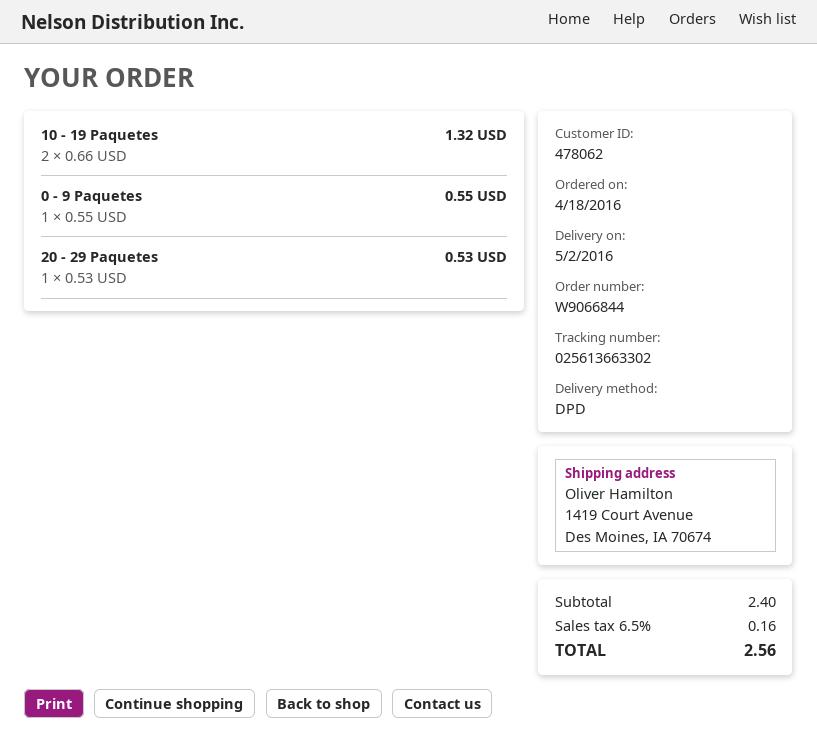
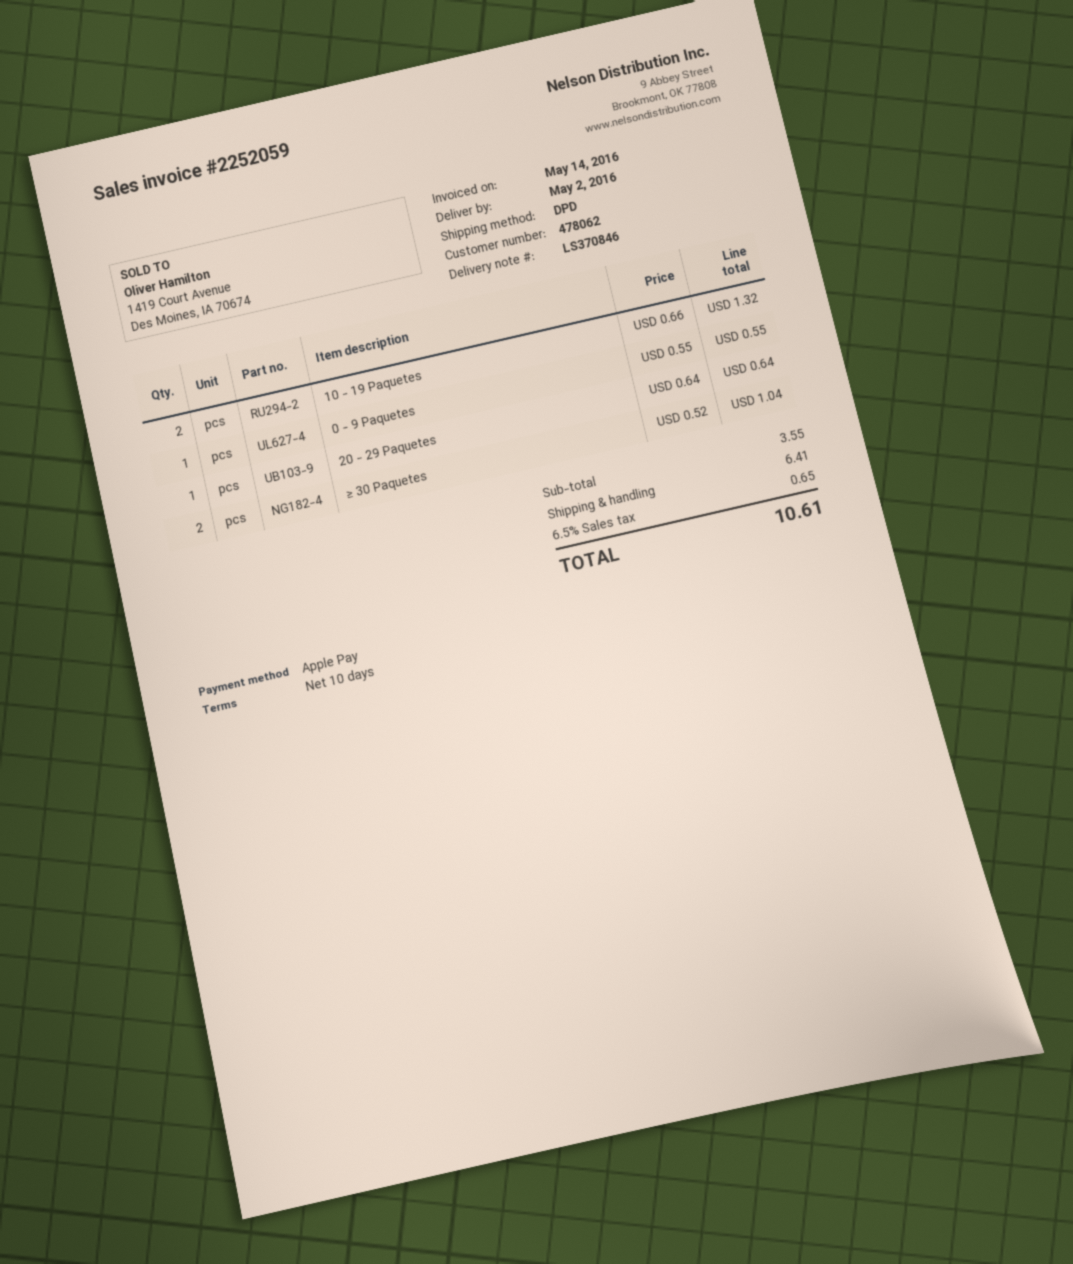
20 - 29 Paquetes: 1 x 0.53 = 0.53 -> 1 x 0.64 = 0.64
≥ 30 Paquetes: none -> 2 x 0.52 = 1.04
subtotal: 2.40 -> 3.55
shipping: none -> 6.41
tax: 6.5% = 0.16 -> 6.5% = 0.65
total: 2.56 -> 10.61

